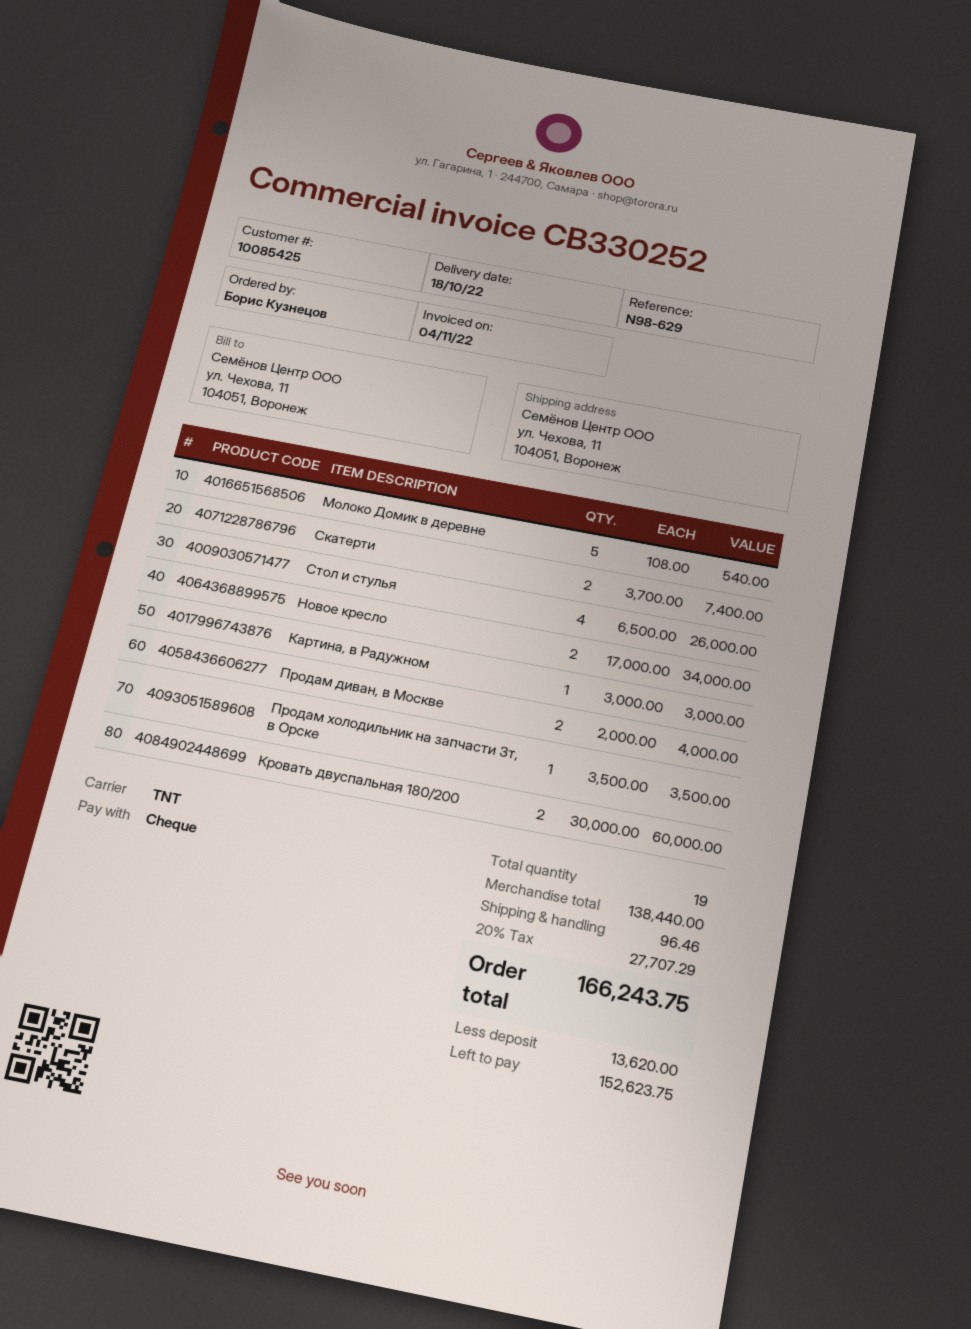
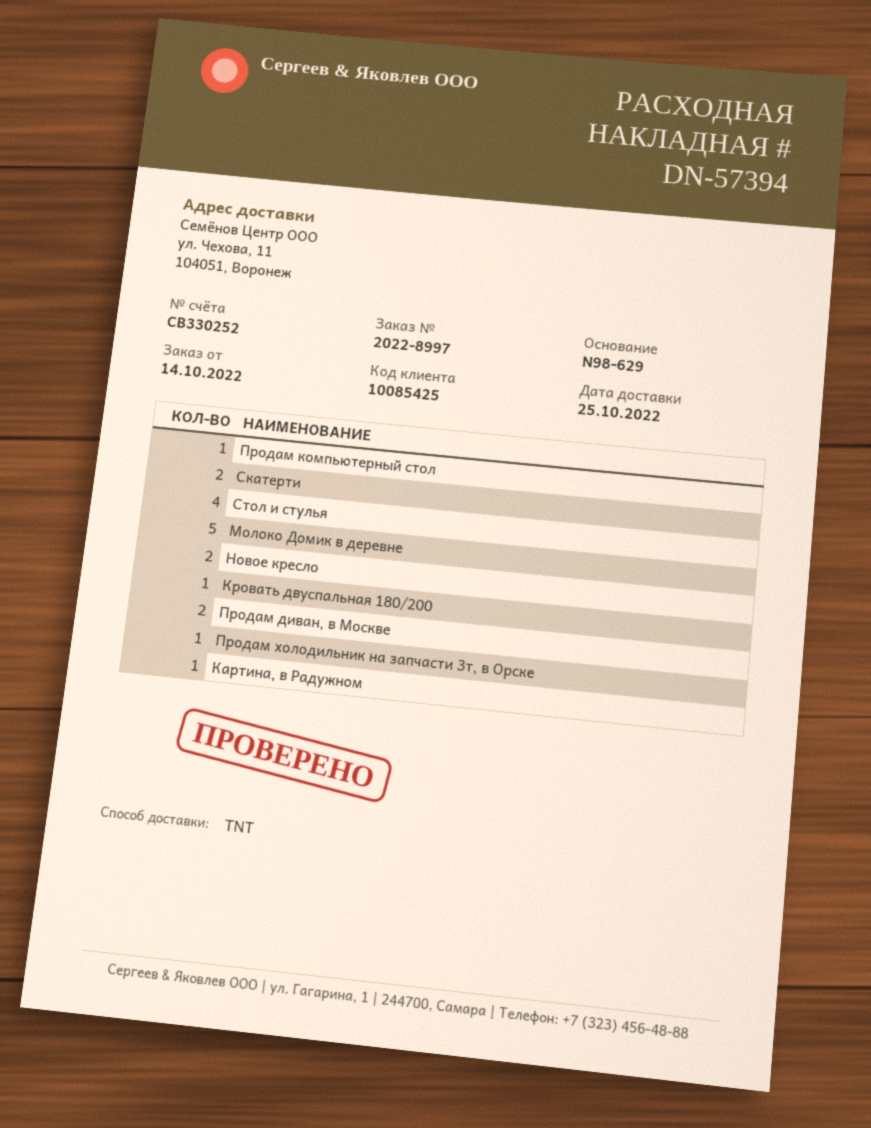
delivery date: 2022-10-18 -> 2022-10-25
Кровать двуспальная 180/200: 2 -> 1
Продам компьютерный стол: none -> 1

